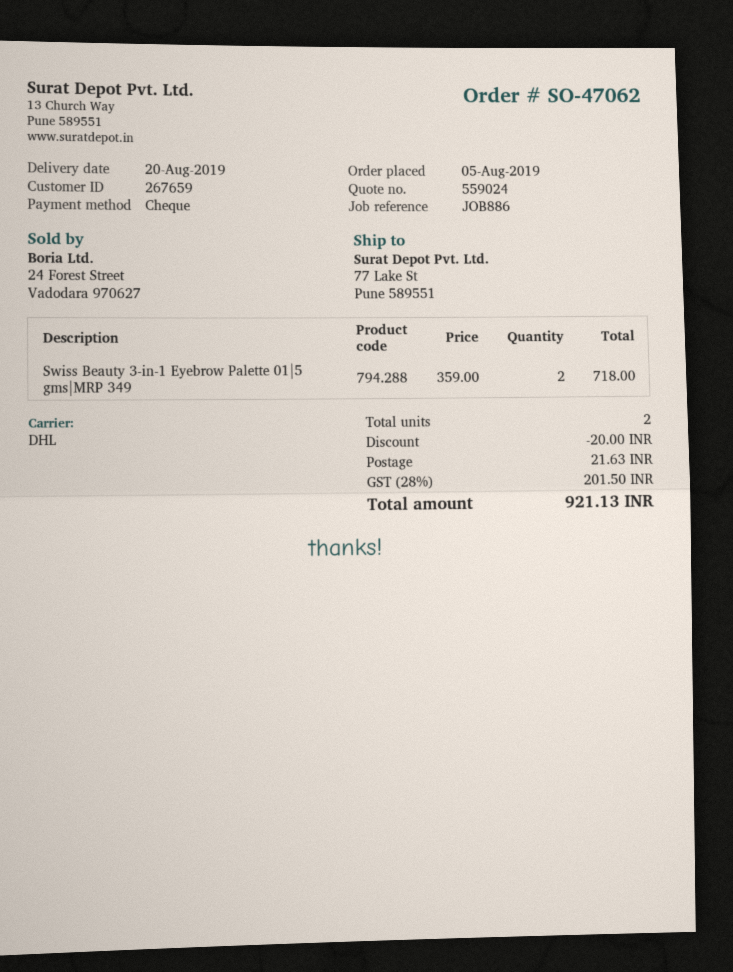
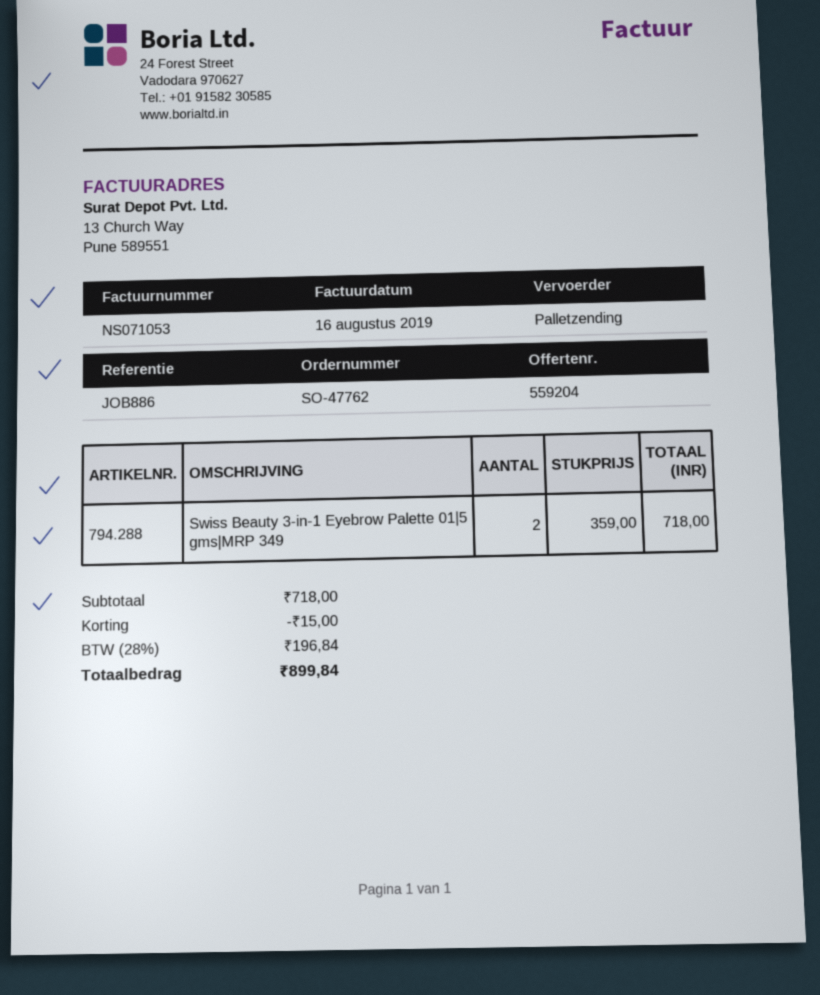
quote number: 559024 -> 559204
order number: SO-47062 -> SO-47762
shipping method: DHL -> pallet freight
discount: 20.00 -> 15.00
shipping: 21.63 -> none
tax: 28% = 201.50 -> 28% = 196.84
total: 921.13 -> 899.84

